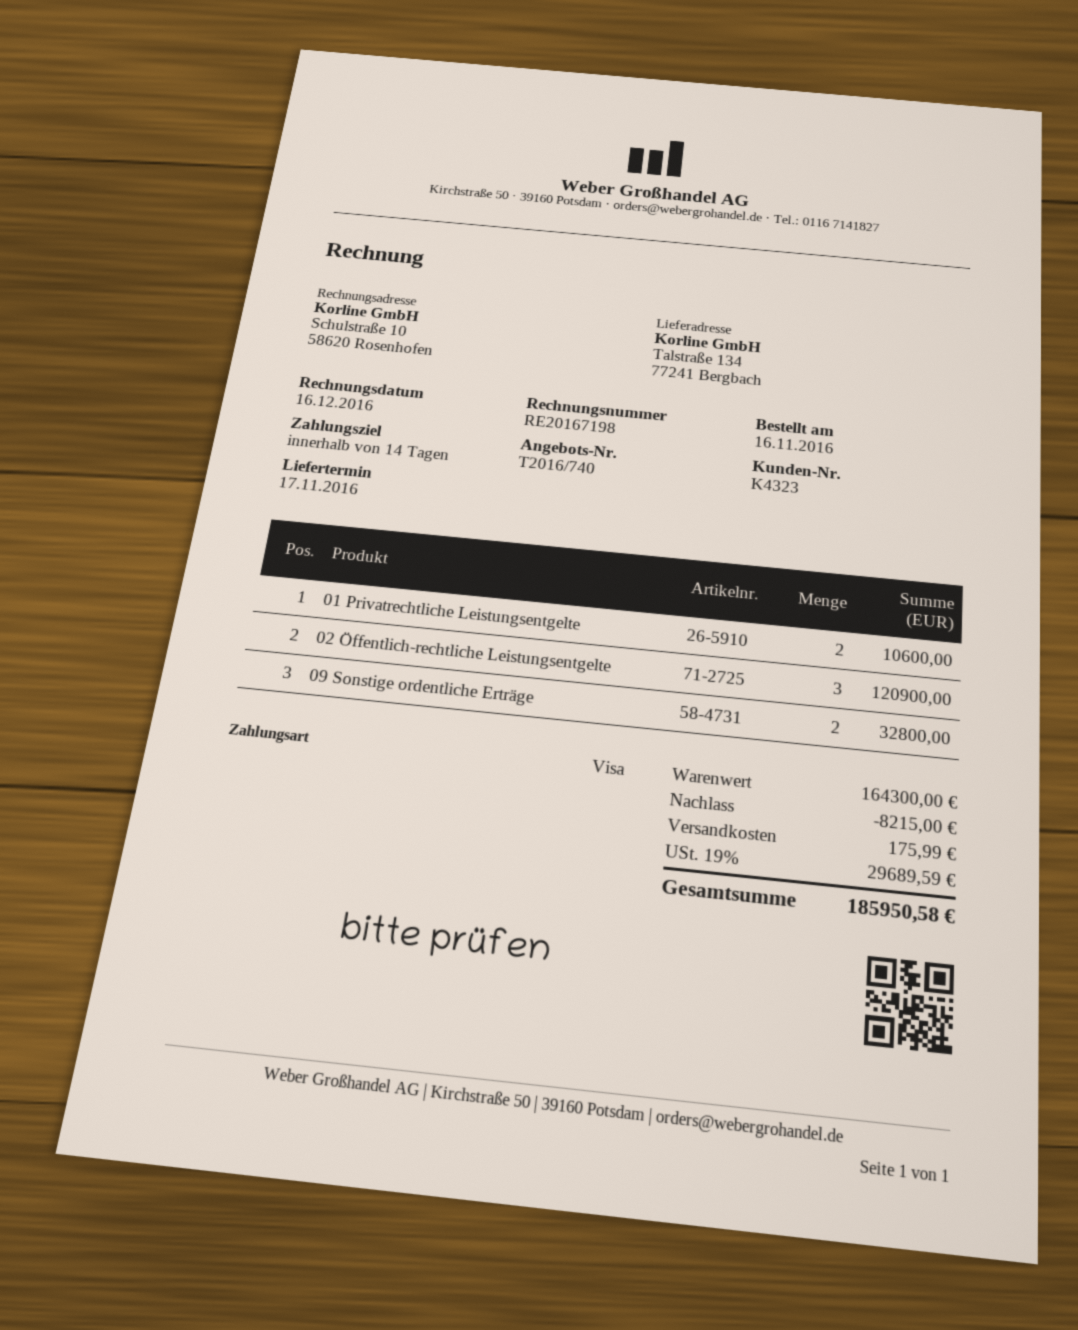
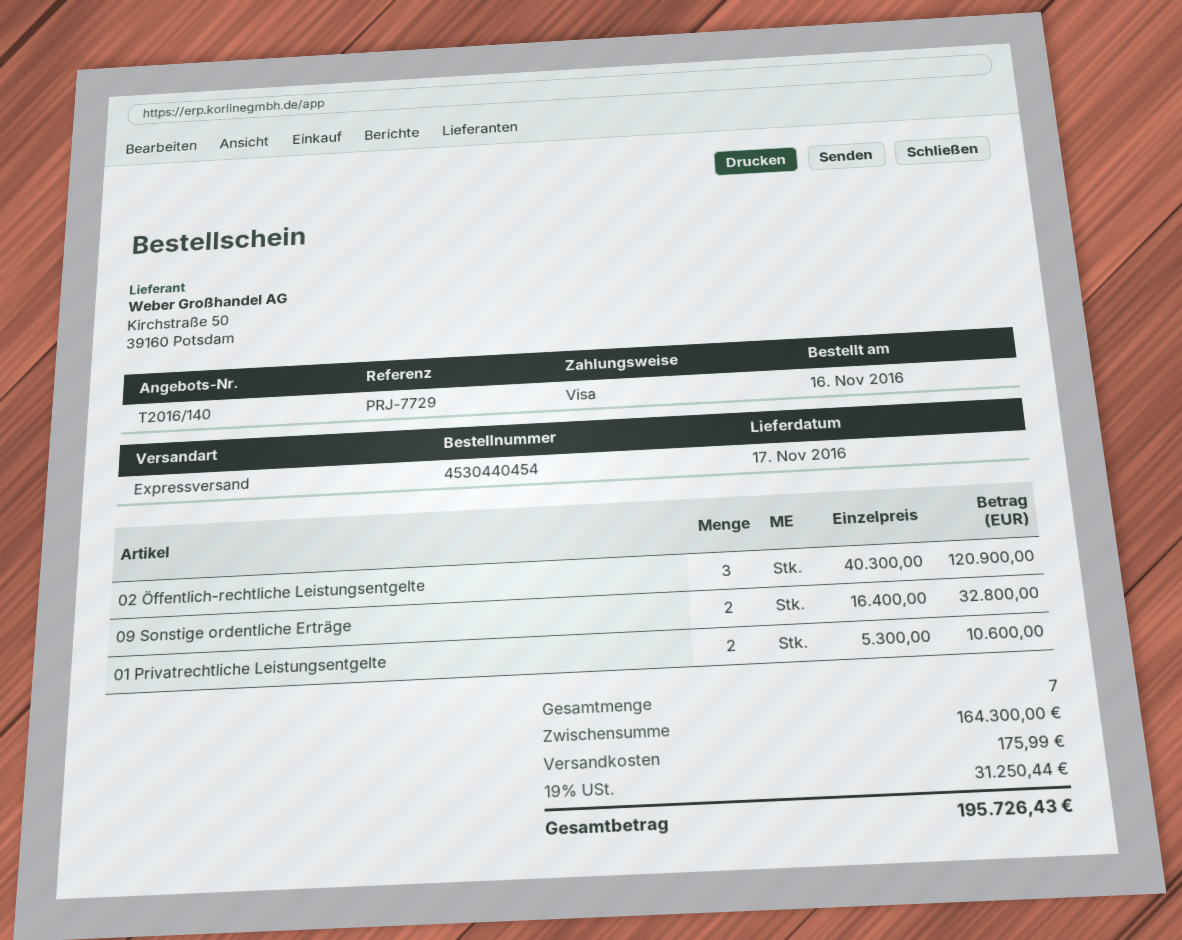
quote number: T2016/740 -> T2016/140
discount: 8215.00 -> none
tax: 19% = 29689.59 -> 19% = 31250.44
total: 185950.58 -> 195726.43

